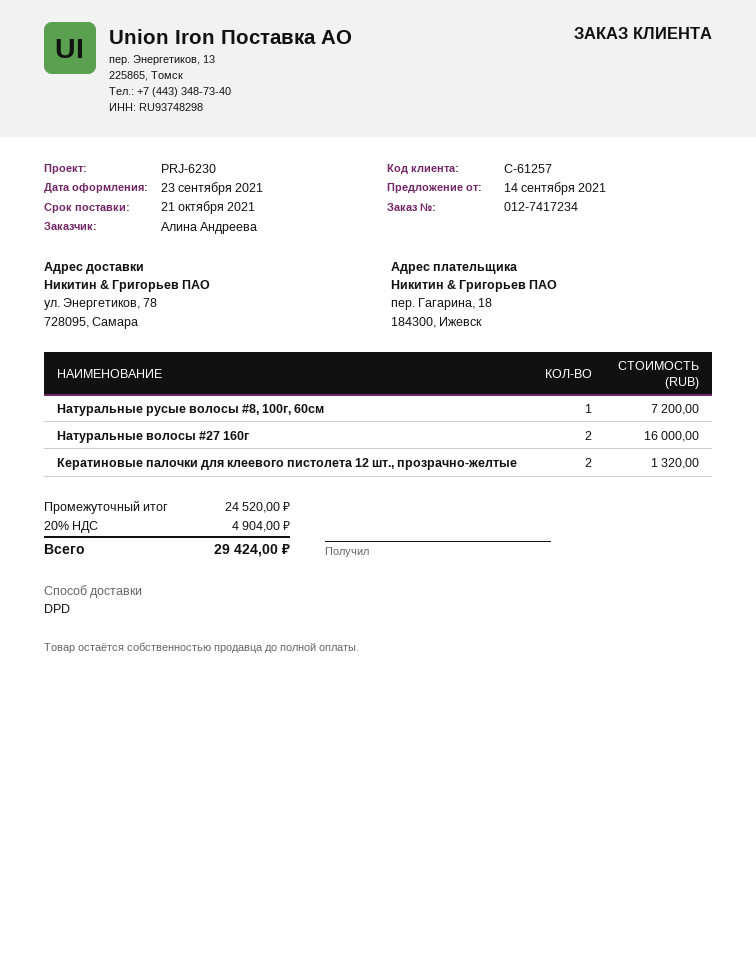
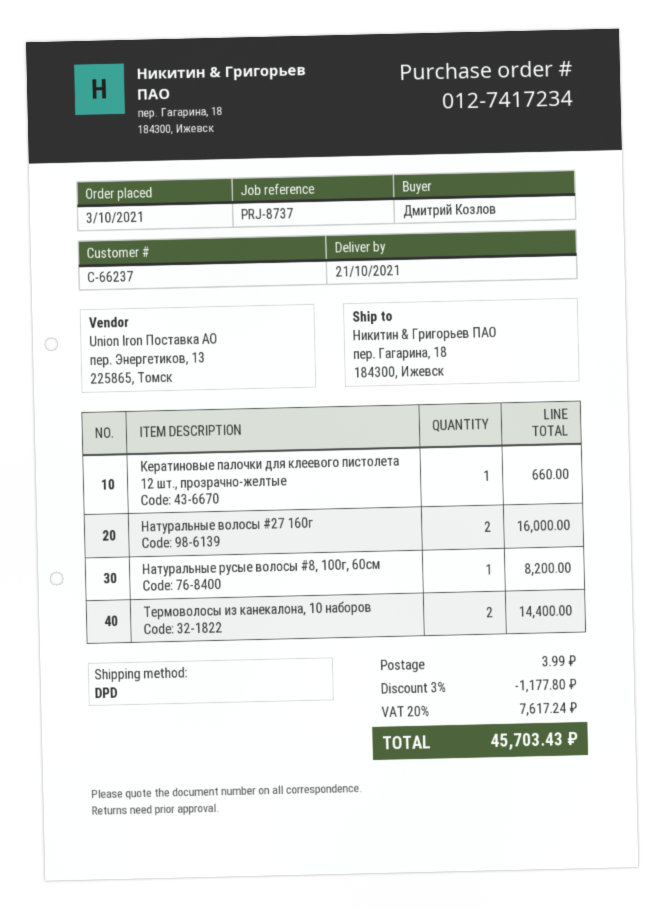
order date: 2021-09-23 -> 2021-10-03
customer number: C-61257 -> C-66237
reference: PRJ-6230 -> PRJ-8737
ordered by: Алина Андреева -> Дмитрий Козлов
ship to: ул. Энергетиков, 78, 728095, Самара -> пер. Гагарина, 18, 184300, Ижевск
Натуральные русые волосы #8, 100г, 60см: 1 for 7200.00 -> 1 for 8200.00
Кератиновые палочки для клеевого пистолета 12 шт., прозрачно-желтые: 2 for 1320.00 -> 1 for 660.00
Термоволосы из канекалона, 10 наборов: none -> 2 for 14400.00
discount: none -> 3% = 1177.80
shipping: none -> 3.99
tax: 20% = 4904.00 -> 20% = 7617.24
total: 29424.00 -> 45703.43

